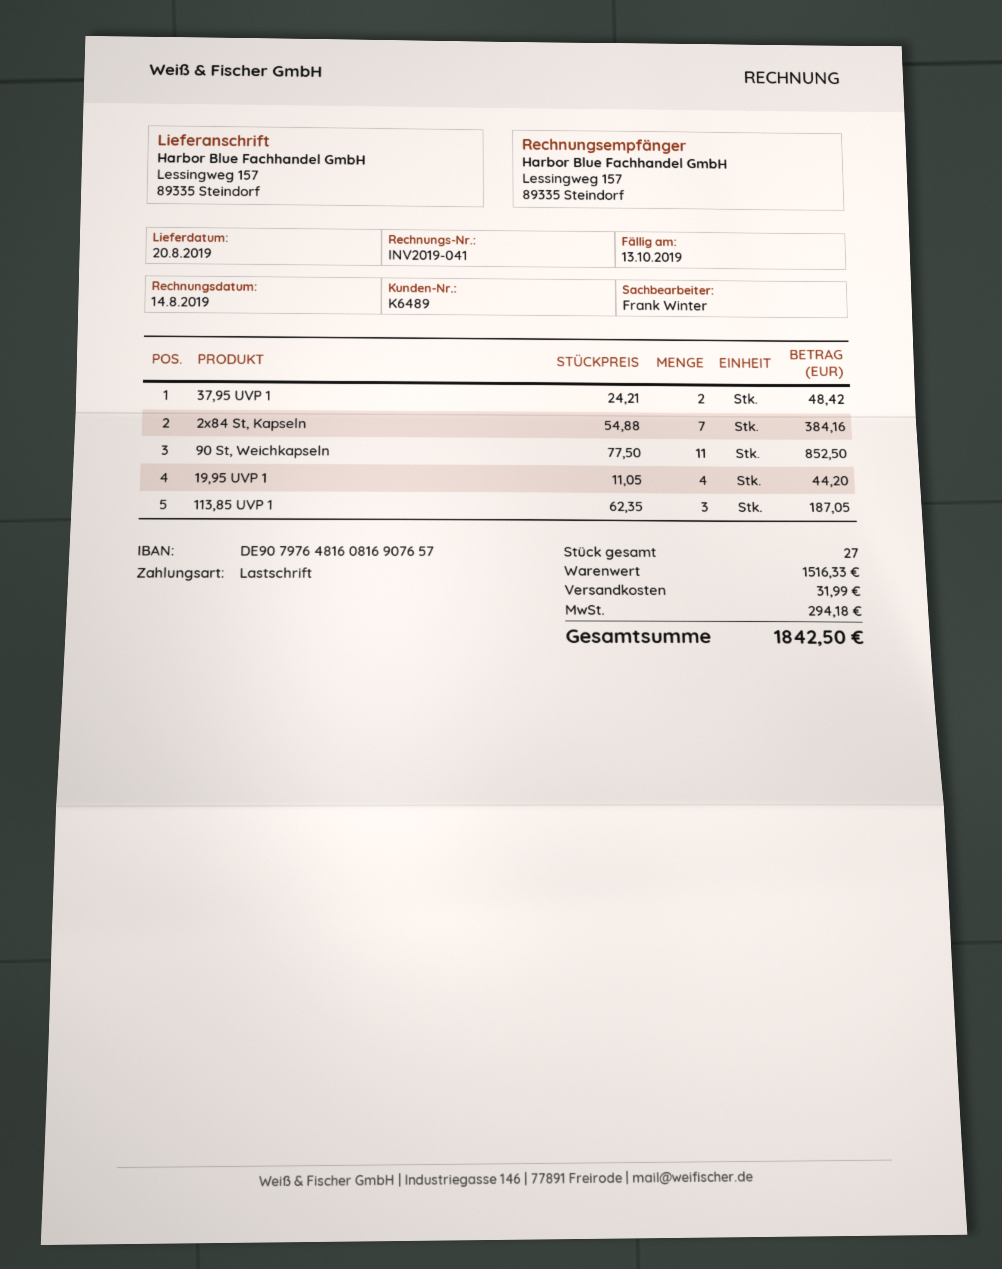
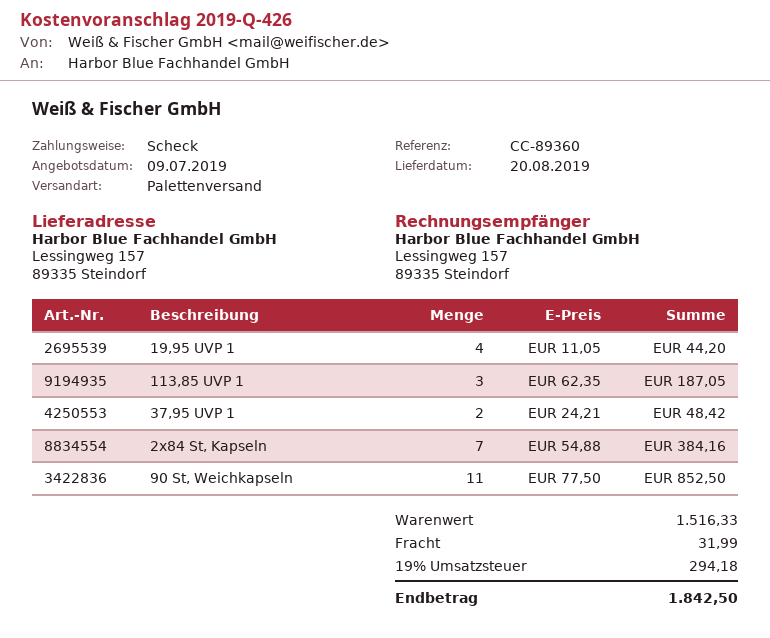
payment method: direct debit -> cheque

